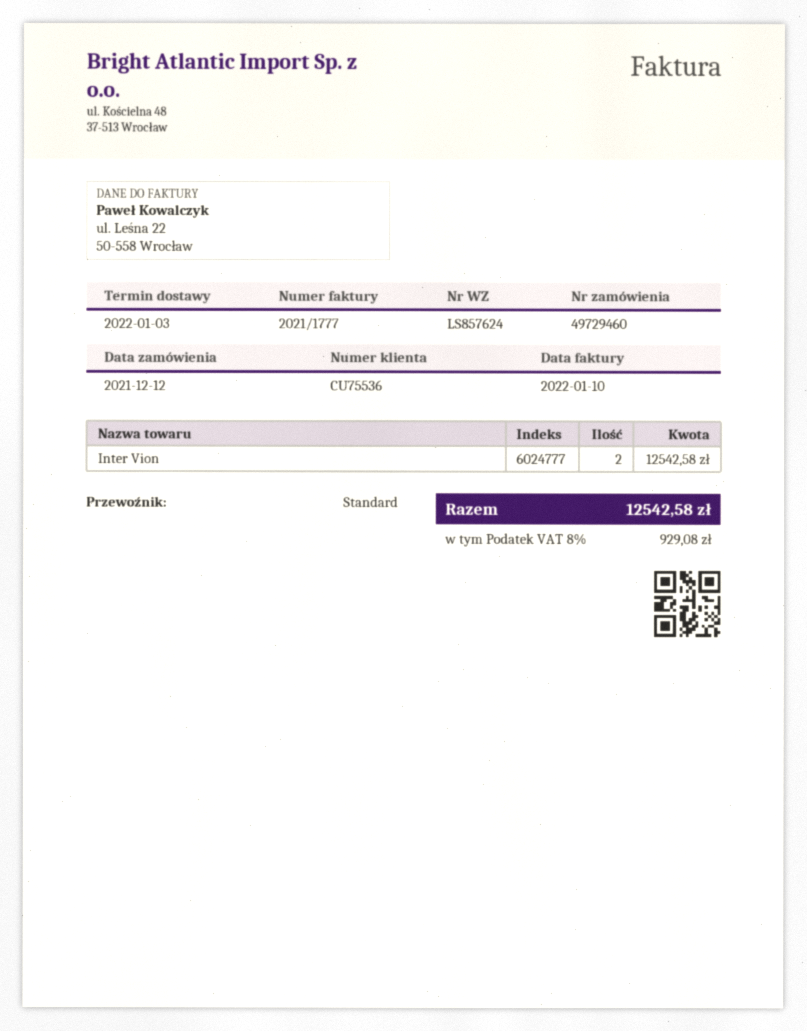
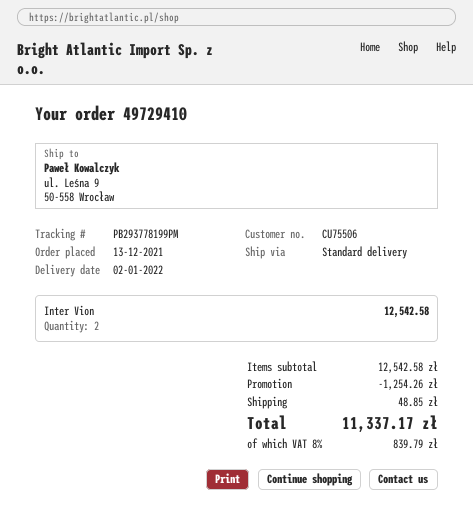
order number: 49729460 -> 49729410
order date: 2021-12-12 -> 2021-12-13
delivery date: 2022-01-03 -> 2022-01-02
customer number: CU75536 -> CU75506
discount: none -> 1254.26
shipping: none -> 48.85
tax: 8% = 929.08 -> 8% = 839.79
total: 12542.58 -> 11337.17

